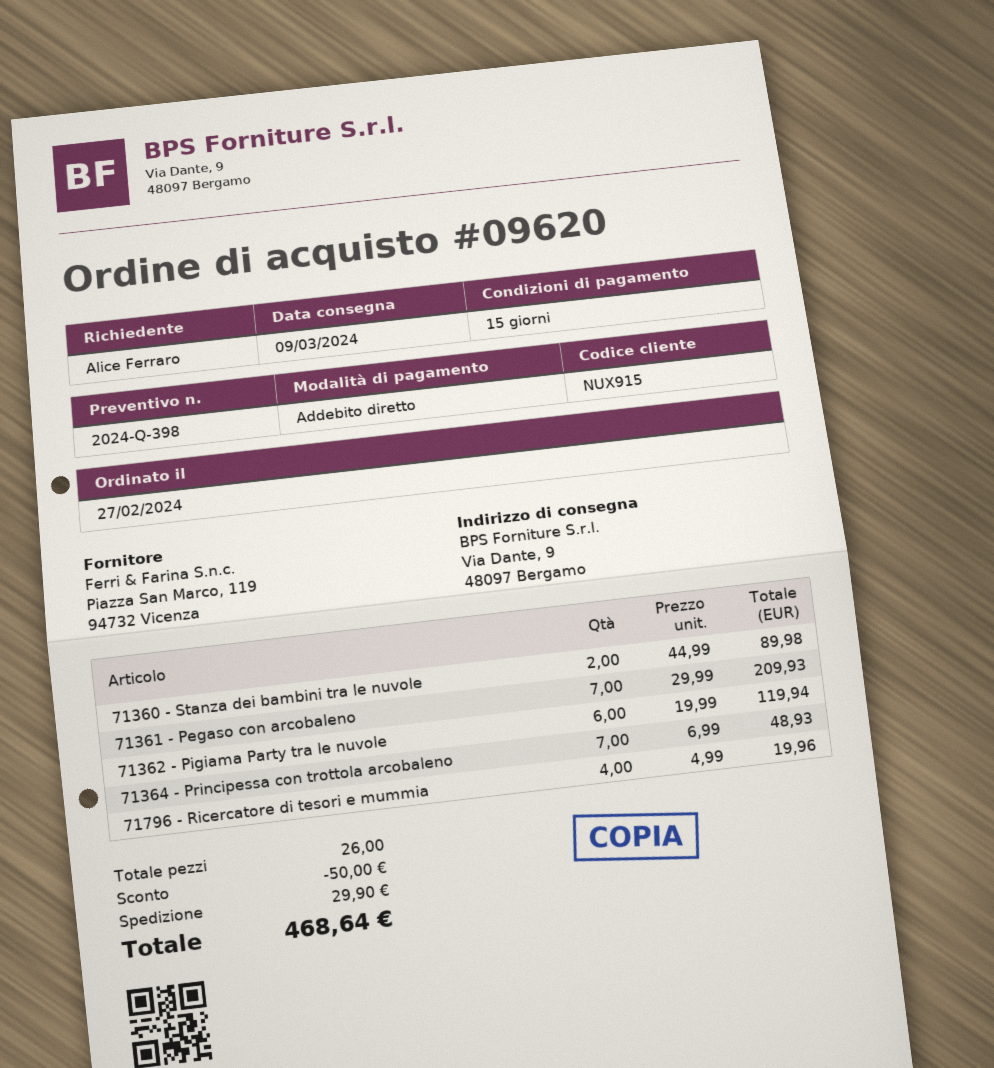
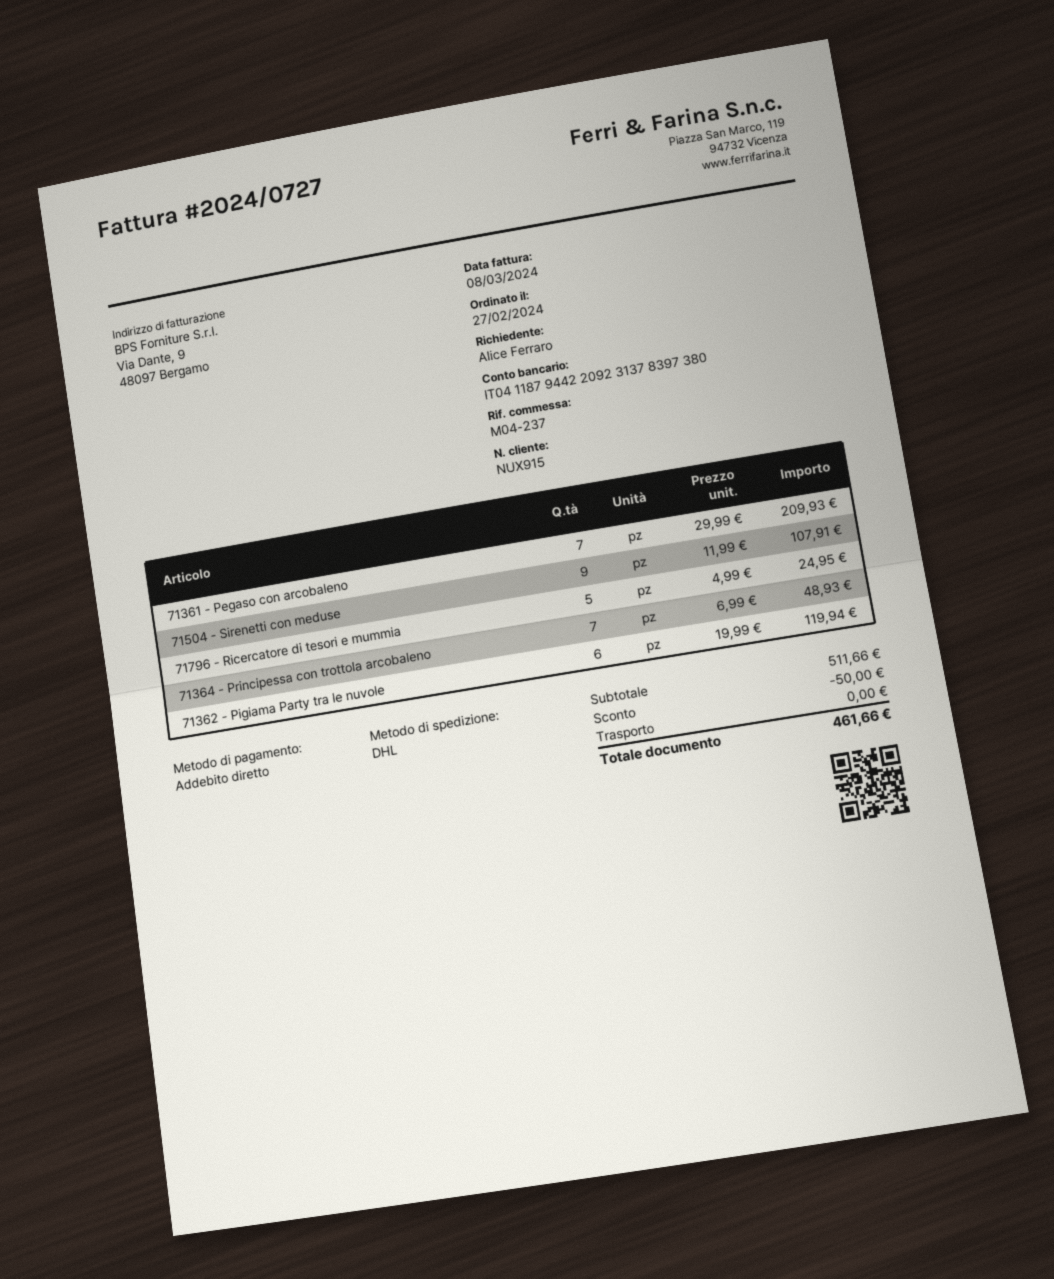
71360 - Stanza dei bambini tra le nuvole: 2 x 44.99 = 89.98 -> none
71796 - Ricercatore di tesori e mummia: 4 x 4.99 = 19.96 -> 5 x 4.99 = 24.95
71504 - Sirenetti con meduse: none -> 9 x 11.99 = 107.91
shipping: 29.90 -> 0.00
total: 468.64 -> 461.66

